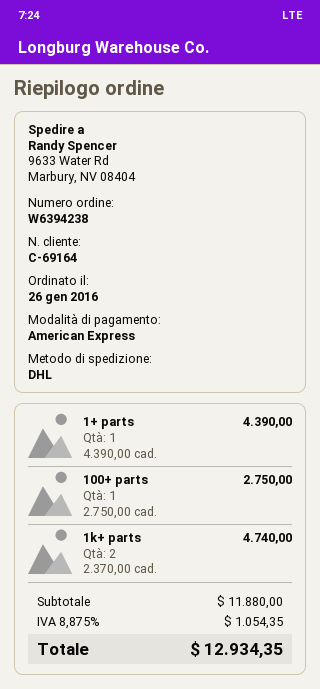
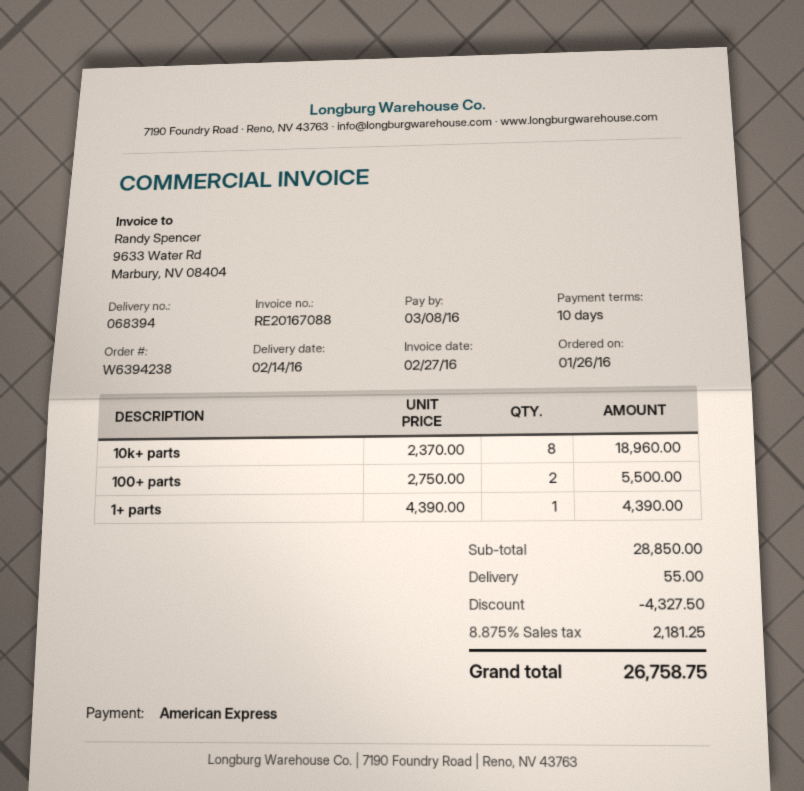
100+ parts: 1 x 2750.00 = 2750.00 -> 2 x 2750.00 = 5500.00
1k+ parts: 2 x 2370.00 = 4740.00 -> none
10k+ parts: none -> 8 x 2370.00 = 18960.00
subtotal: 11880.00 -> 28850.00
discount: none -> 4327.50
shipping: none -> 55.00
tax: 8.875% = 1054.35 -> 8.875% = 2181.25
total: 12934.35 -> 26758.75

